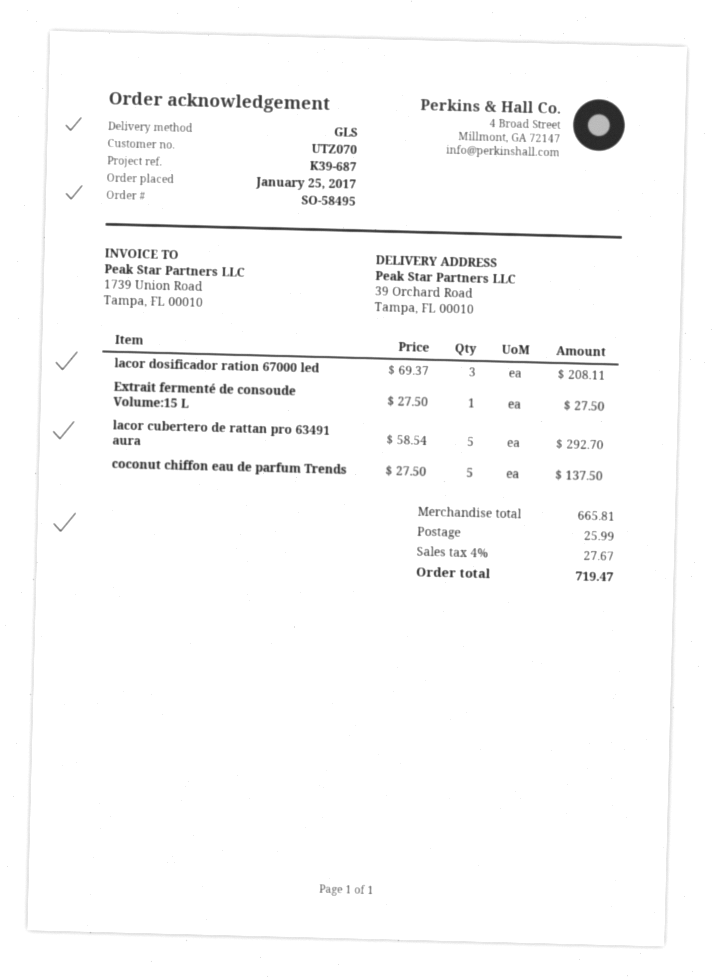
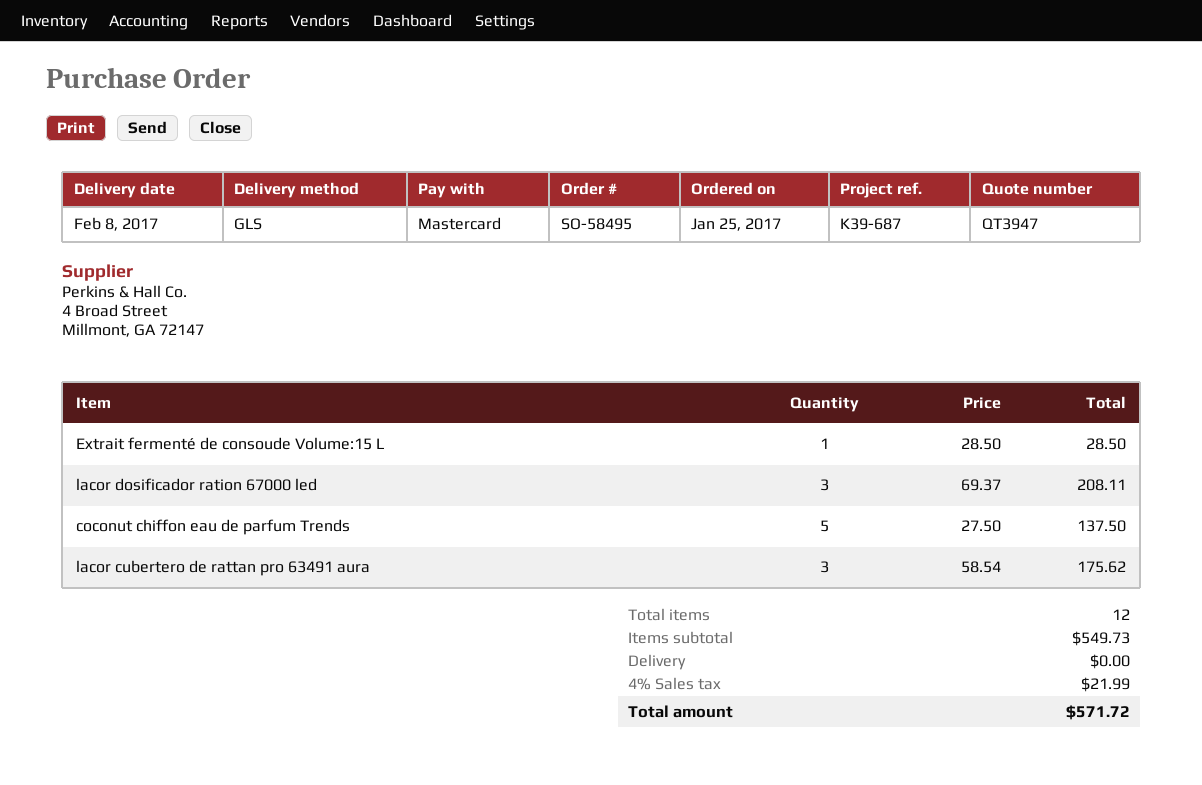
Extrait fermenté de consoude Volume:15 L: 1 x 27.50 = 27.50 -> 1 x 28.50 = 28.50
lacor cubertero de rattan pro 63491 aura: 5 x 58.54 = 292.70 -> 3 x 58.54 = 175.62
subtotal: 665.81 -> 549.73
shipping: 25.99 -> 0.00
tax: 4% = 27.67 -> 4% = 21.99
total: 719.47 -> 571.72

